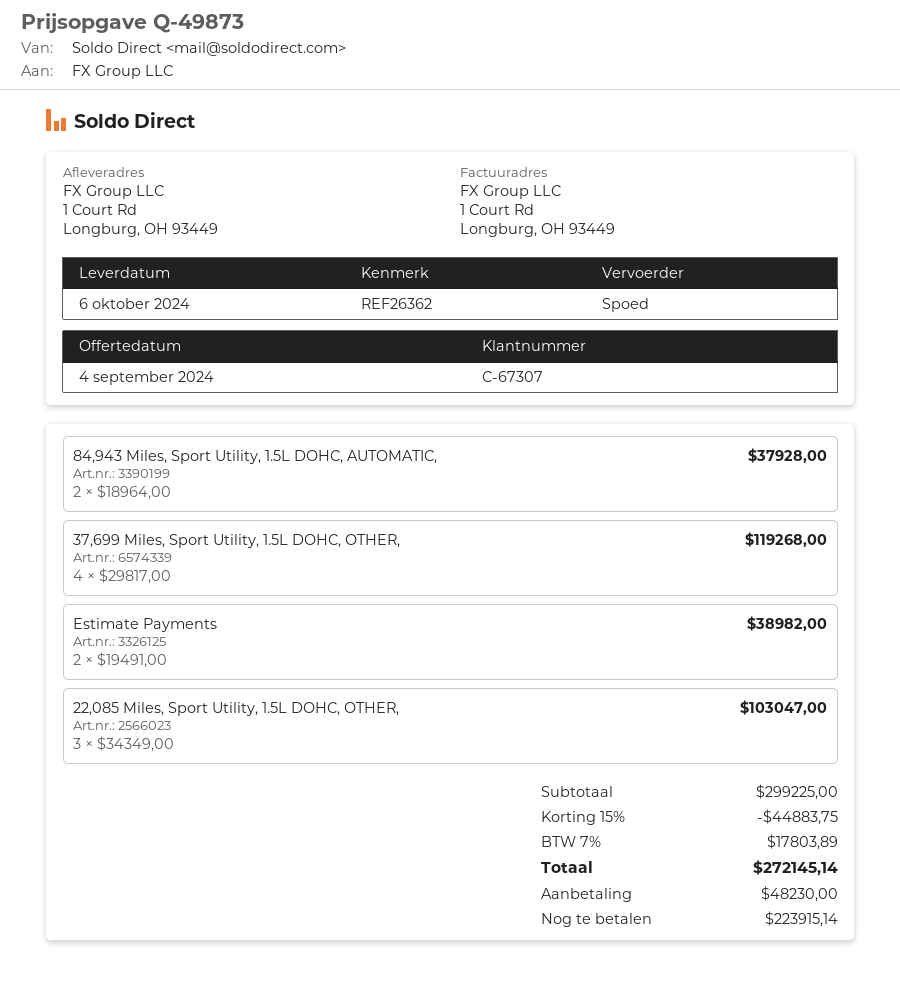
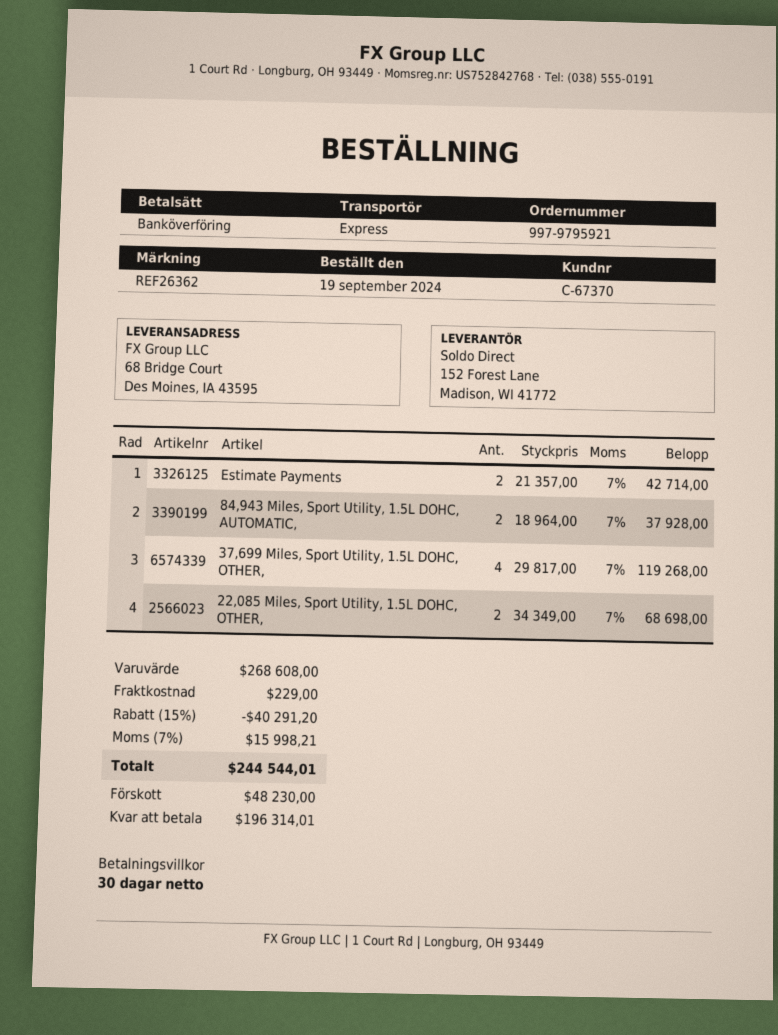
customer number: C-67307 -> C-67370
ship to: 1 Court Rd, Longburg, OH 93449 -> 68 Bridge Court, Des Moines, IA 43595
Estimate Payments: 2 x 19491.00 = 38982.00 -> 2 x 21357.00 = 42714.00
22,085 Miles, Sport Utility, 1.5L DOHC, OTHER,: 3 x 34349.00 = 103047.00 -> 2 x 34349.00 = 68698.00
subtotal: 299225.00 -> 268608.00
discount: 15% = 44883.75 -> 15% = 40291.20
shipping: none -> 229.00
tax: 7% = 17803.89 -> 7% = 15998.21
total: 272145.14 -> 244544.01
balance: 223915.14 -> 196314.01

